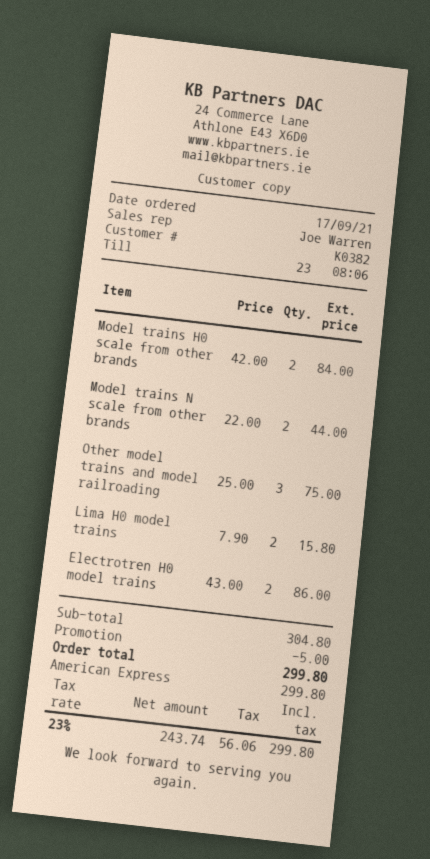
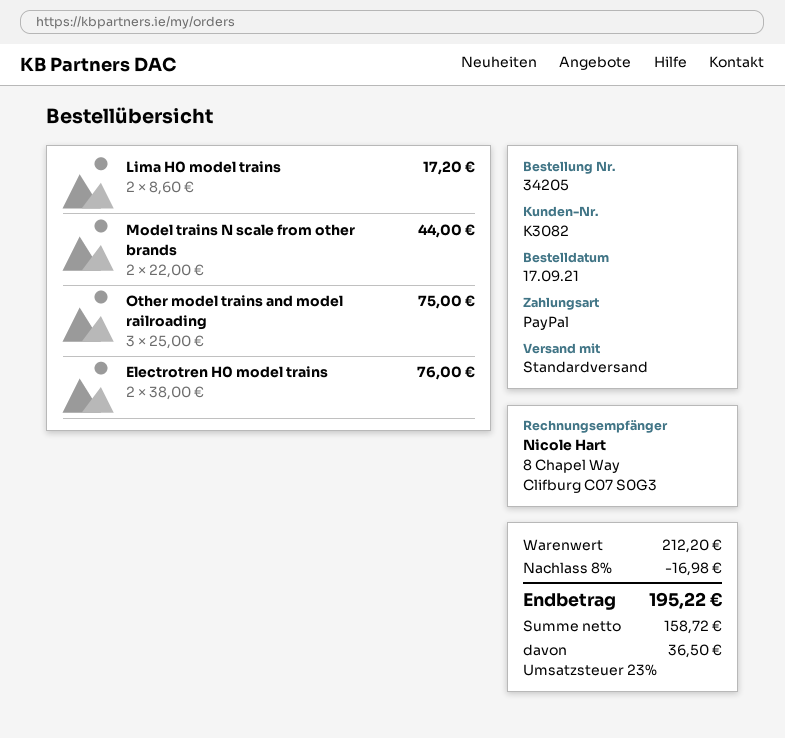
customer number: K0382 -> K3082
payment method: American Express -> PayPal
Model trains H0 scale from other brands: 2 x 42.00 = 84.00 -> none
Lima H0 model trains: 2 x 7.90 = 15.80 -> 2 x 8.60 = 17.20
Electrotren H0 model trains: 2 x 43.00 = 86.00 -> 2 x 38.00 = 76.00
subtotal: 304.80 -> 212.20
discount: 5.00 -> 16.98
net: 243.74 -> 158.72
tax: 23% = 56.06 -> 23% = 36.50
total: 299.80 -> 195.22

